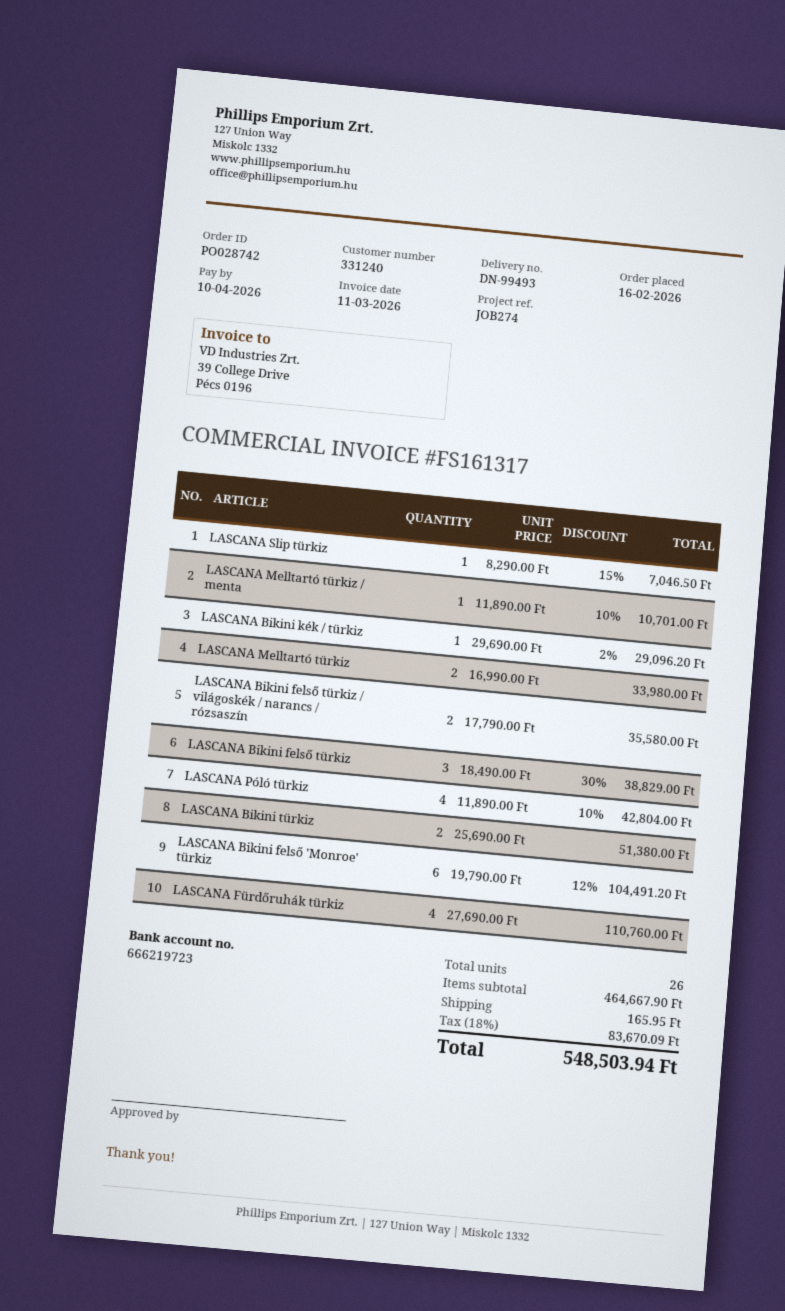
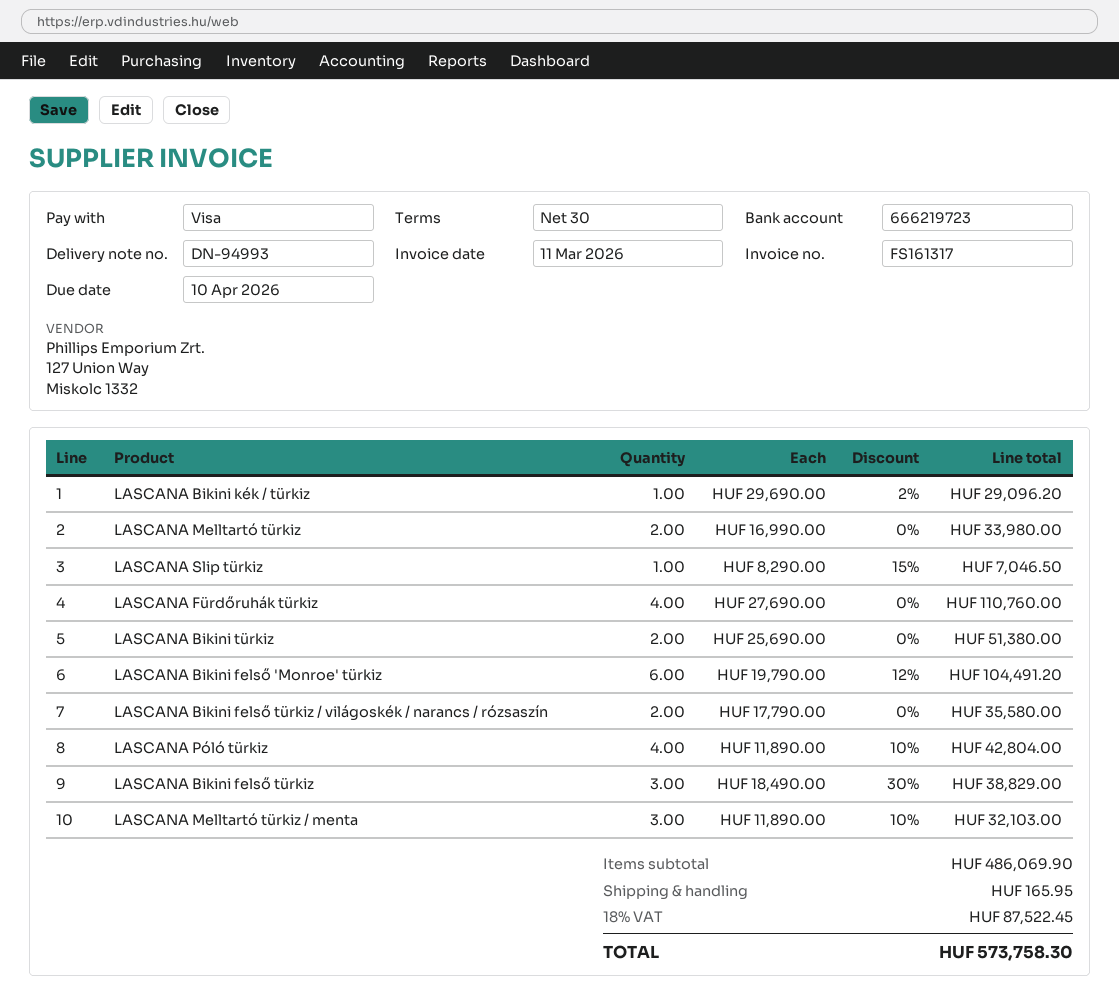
delivery note number: DN-99493 -> DN-94993
LASCANA Melltartó türkiz / menta: 1 x 11890.00 - 10% = 10701.00 -> 3 x 11890.00 - 10% = 32103.00
subtotal: 464667.90 -> 486069.90
tax: 18% = 83670.09 -> 18% = 87522.45
total: 548503.94 -> 573758.30

